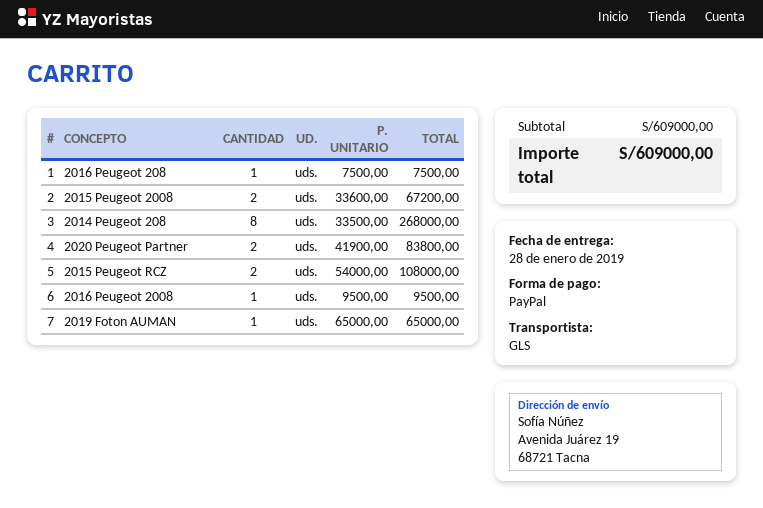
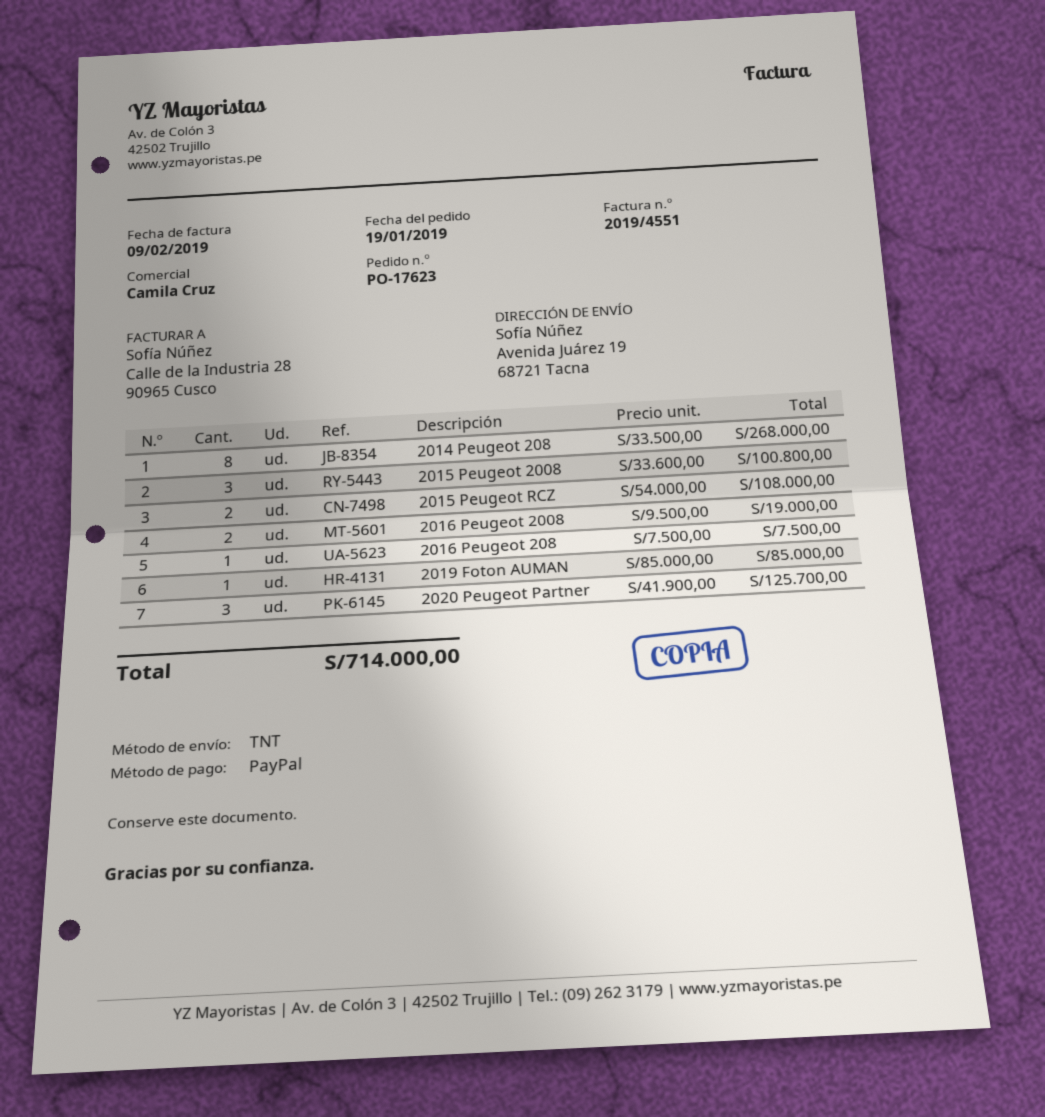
shipping method: GLS -> TNT
2015 Peugeot 2008: 2 x 33600.00 = 67200.00 -> 3 x 33600.00 = 100800.00
2020 Peugeot Partner: 2 x 41900.00 = 83800.00 -> 3 x 41900.00 = 125700.00
2016 Peugeot 2008: 1 x 9500.00 = 9500.00 -> 2 x 9500.00 = 19000.00
2019 Foton AUMAN: 1 x 65000.00 = 65000.00 -> 1 x 85000.00 = 85000.00
total: 609000.00 -> 714000.00

